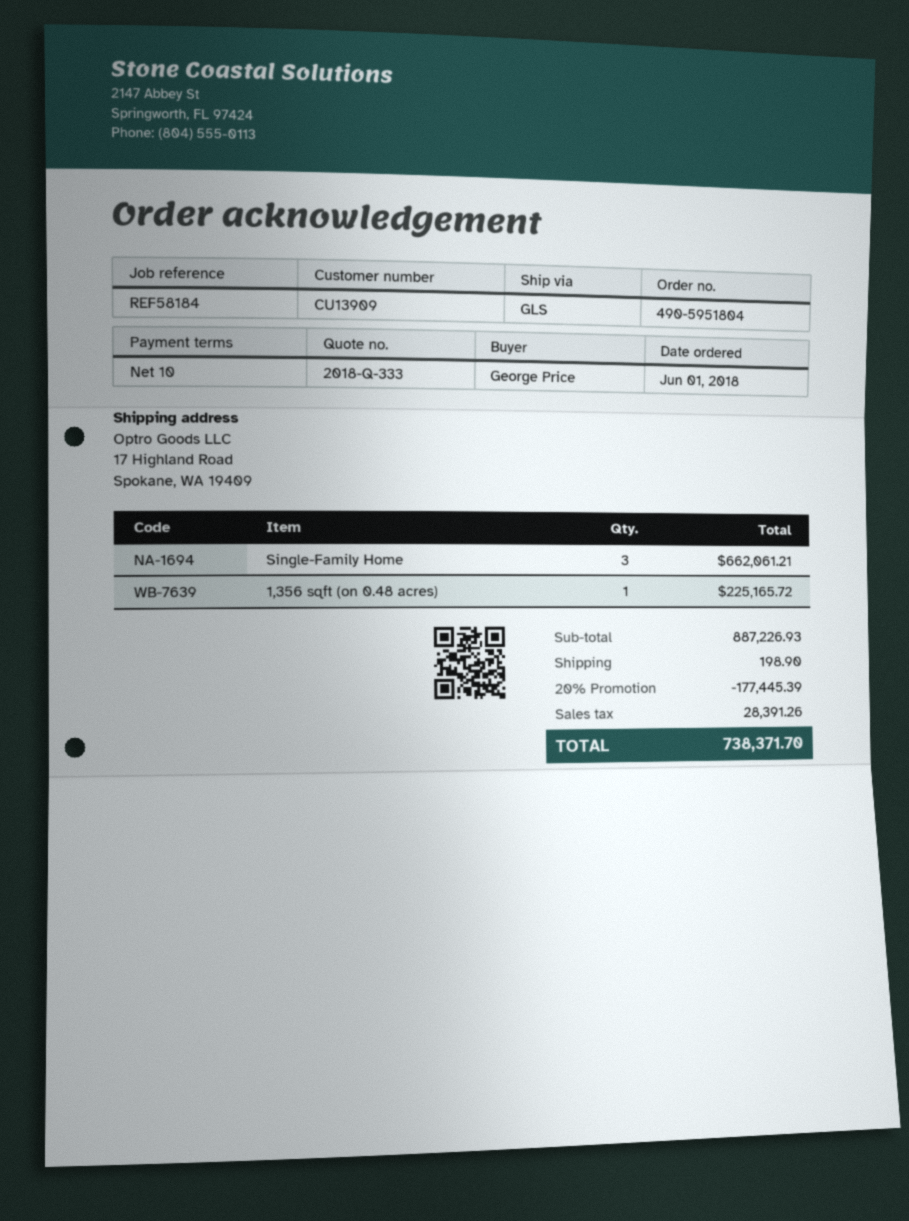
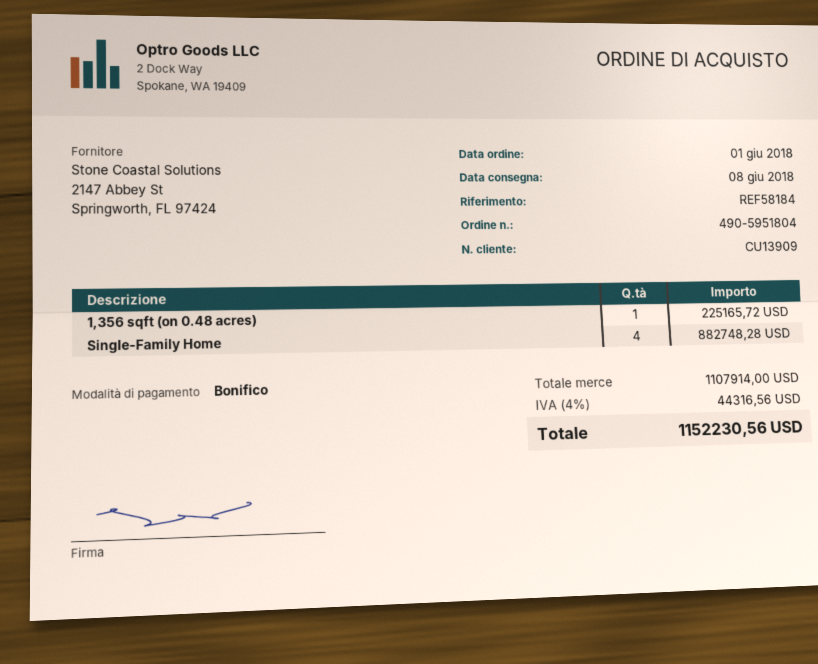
Single-Family Home: 3 for 662061.21 -> 4 for 882748.28
subtotal: 887226.93 -> 1107914.00
discount: 20% = 177445.39 -> none
shipping: 198.90 -> none
tax: 28391.26 -> 44316.56
total: 738371.70 -> 1152230.56

